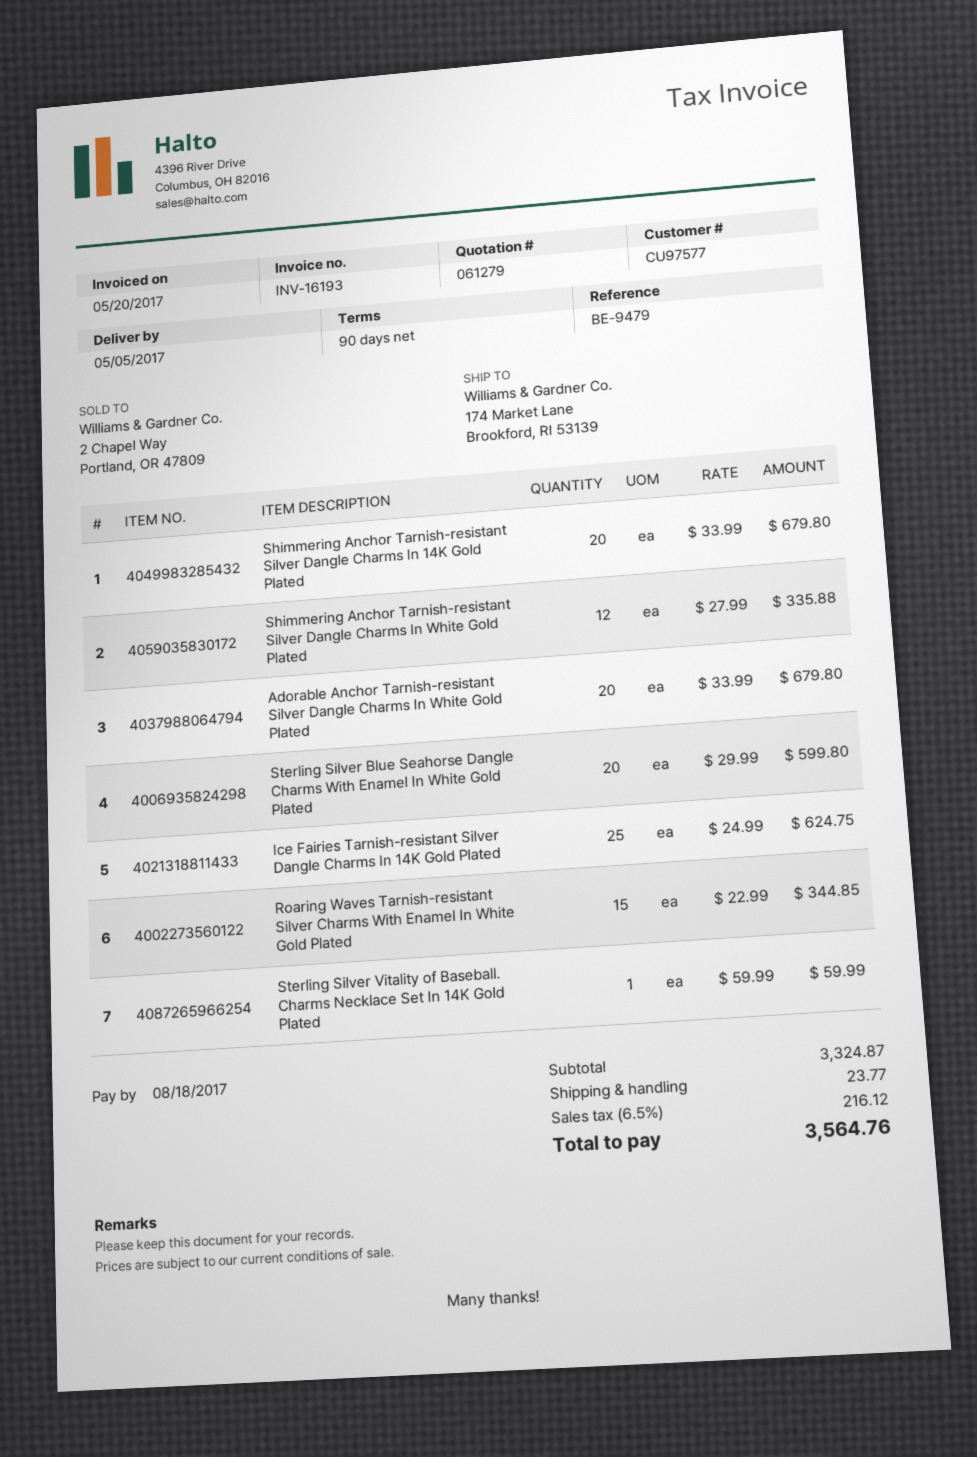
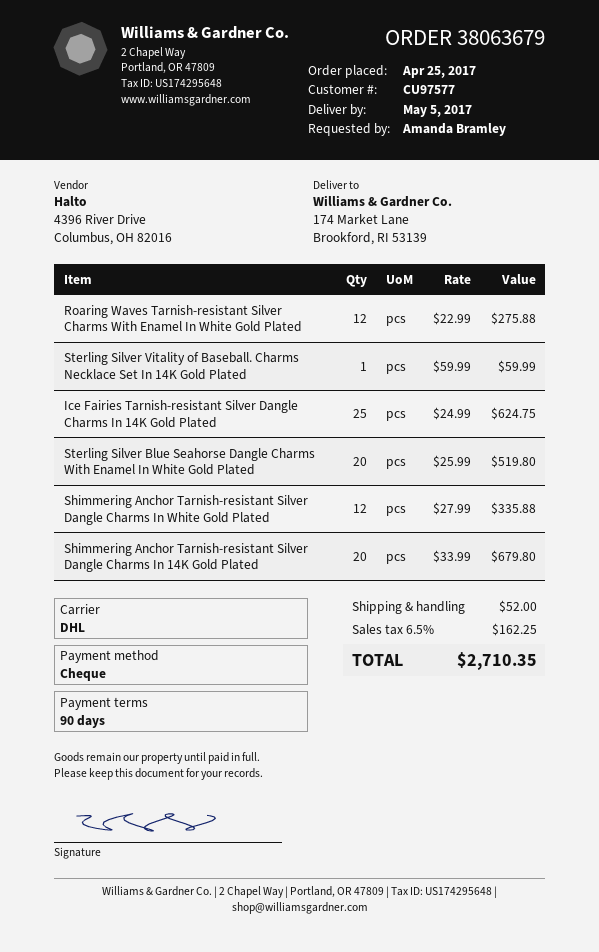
Adorable Anchor Tarnish-resistant Silver Dangle Charms In White Gold Plated: 20 x 33.99 = 679.80 -> none
Sterling Silver Blue Seahorse Dangle Charms With Enamel In White Gold Plated: 20 x 29.99 = 599.80 -> 20 x 25.99 = 519.80
Roaring Waves Tarnish-resistant Silver Charms With Enamel In White Gold Plated: 15 x 22.99 = 344.85 -> 12 x 22.99 = 275.88
shipping: 23.77 -> 52.00
tax: 6.5% = 216.12 -> 6.5% = 162.25
total: 3564.76 -> 2710.35

